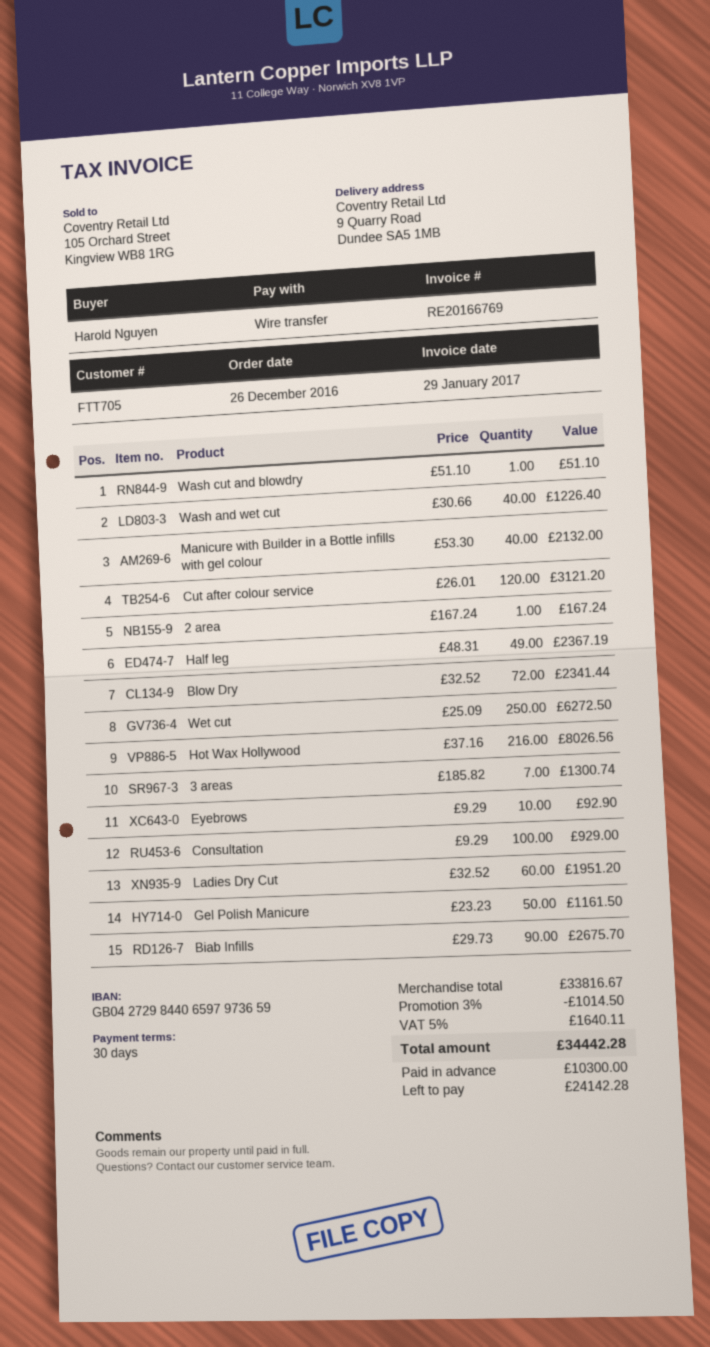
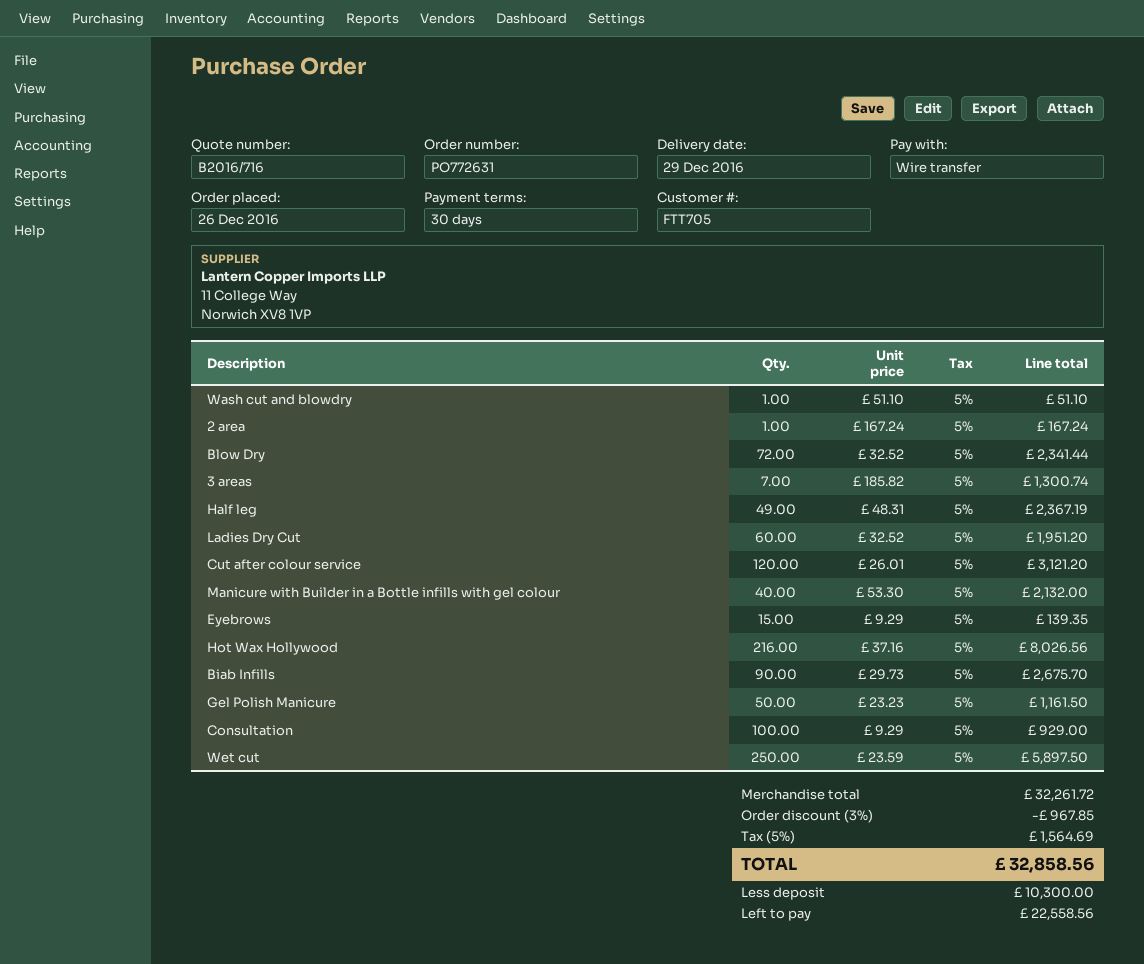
Wash and wet cut: 40 x 30.66 = 1226.40 -> none
Wet cut: 250 x 25.09 = 6272.50 -> 250 x 23.59 = 5897.50
Eyebrows: 10 x 9.29 = 92.90 -> 15 x 9.29 = 139.35
subtotal: 33816.67 -> 32261.72
discount: 3% = 1014.50 -> 3% = 967.85
tax: 5% = 1640.11 -> 5% = 1564.69
total: 34442.28 -> 32858.56
balance: 24142.28 -> 22558.56

